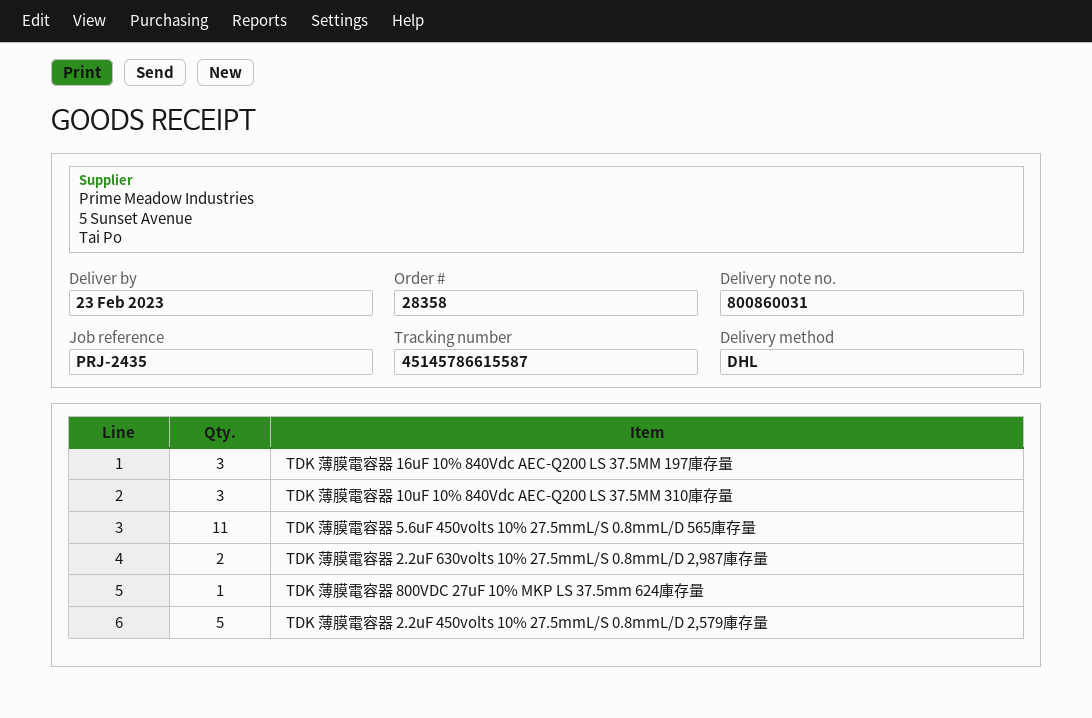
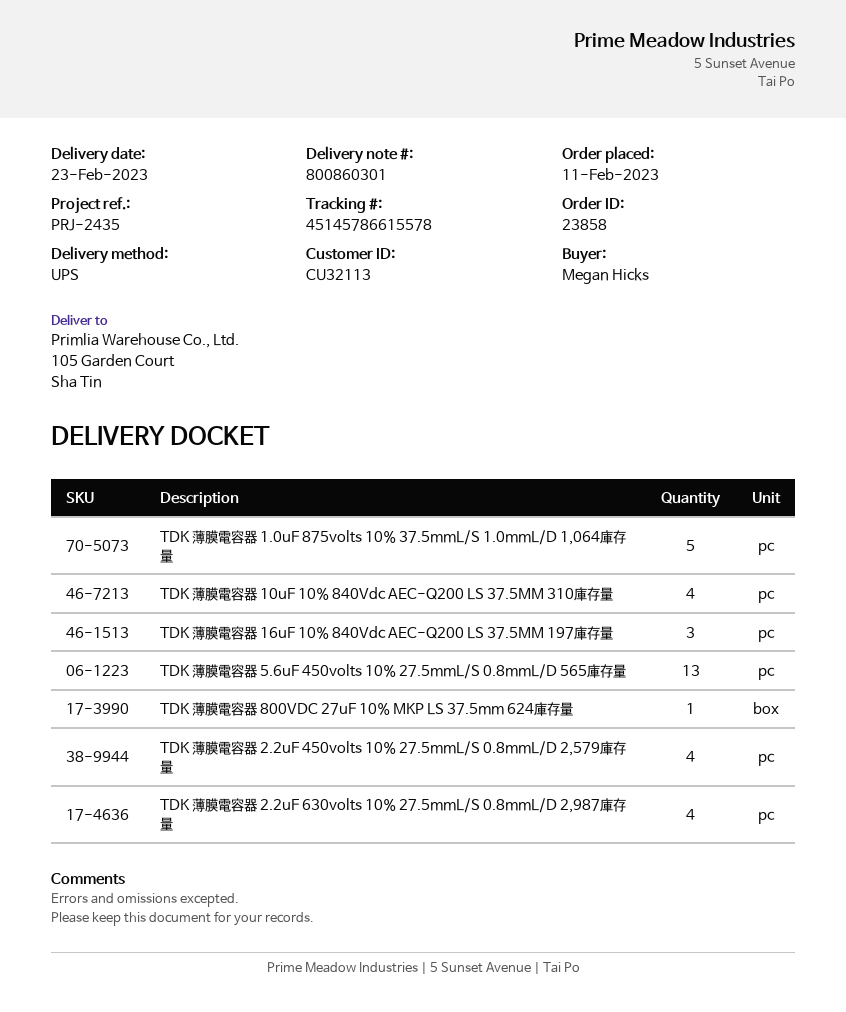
order number: 28358 -> 23858
delivery note number: 800860031 -> 800860301
shipping method: DHL -> UPS
tracking number: 45145786615587 -> 45145786615578
TDK 薄膜電容器 10uF 10% 840Vdc AEC-Q200 LS 37.5MM 310庫存量: 3 -> 4
TDK 薄膜電容器 5.6uF 450volts 10% 27.5mmL/S 0.8mmL/D 565庫存量: 11 -> 13
TDK 薄膜電容器 2.2uF 630volts 10% 27.5mmL/S 0.8mmL/D 2,987庫存量: 2 -> 4
TDK 薄膜電容器 2.2uF 450volts 10% 27.5mmL/S 0.8mmL/D 2,579庫存量: 5 -> 4
TDK 薄膜電容器 1.0uF 875volts 10% 37.5mmL/S 1.0mmL/D 1,064庫存量: none -> 5

